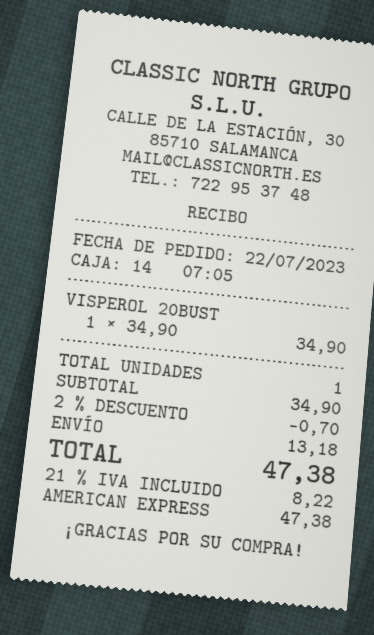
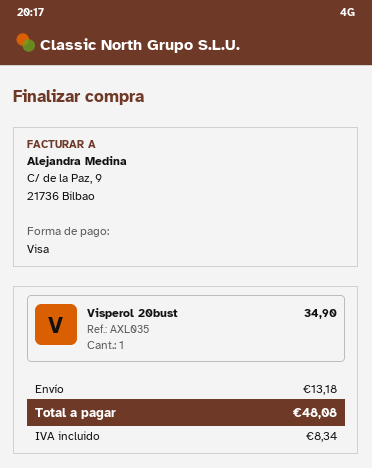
payment method: American Express -> Visa
discount: 2% = 0.70 -> none
tax: 8.22 -> 8.34
total: 47.38 -> 48.08

